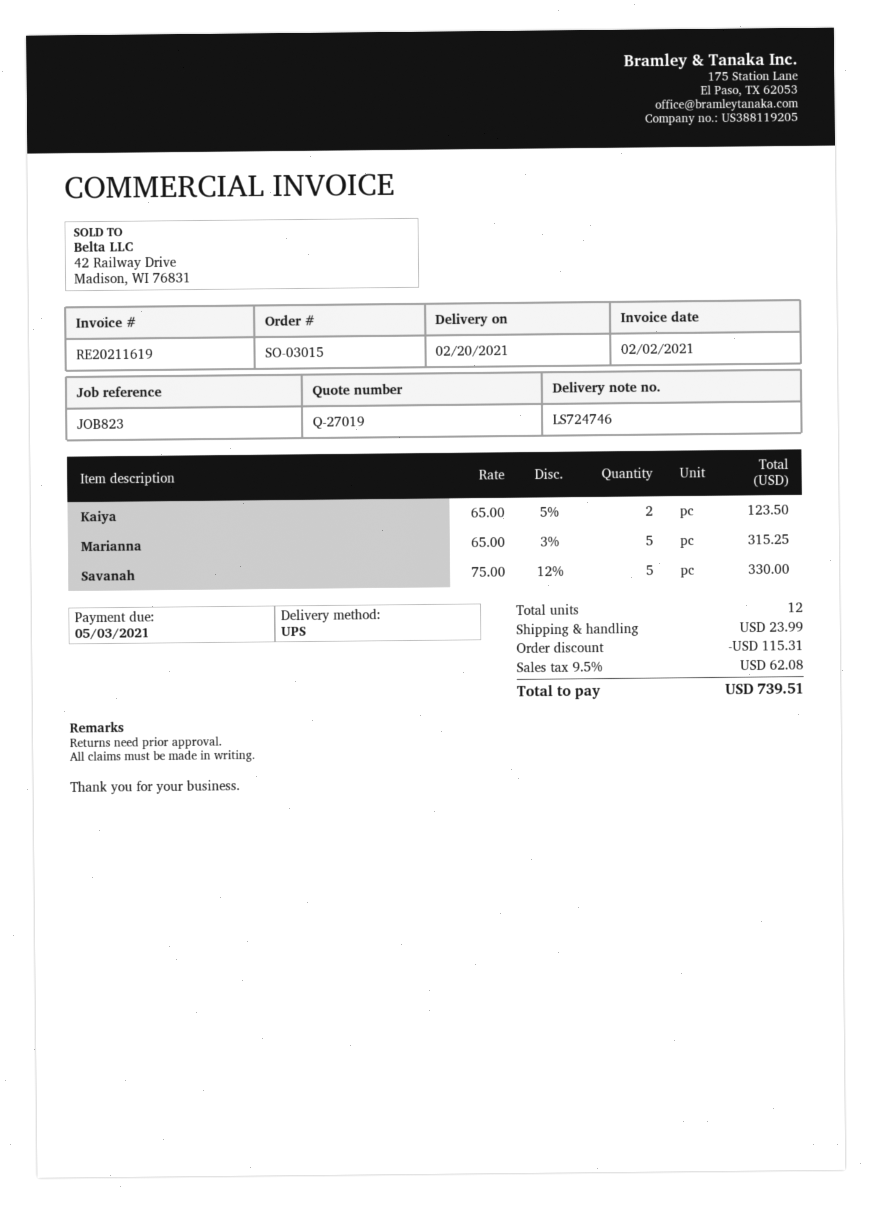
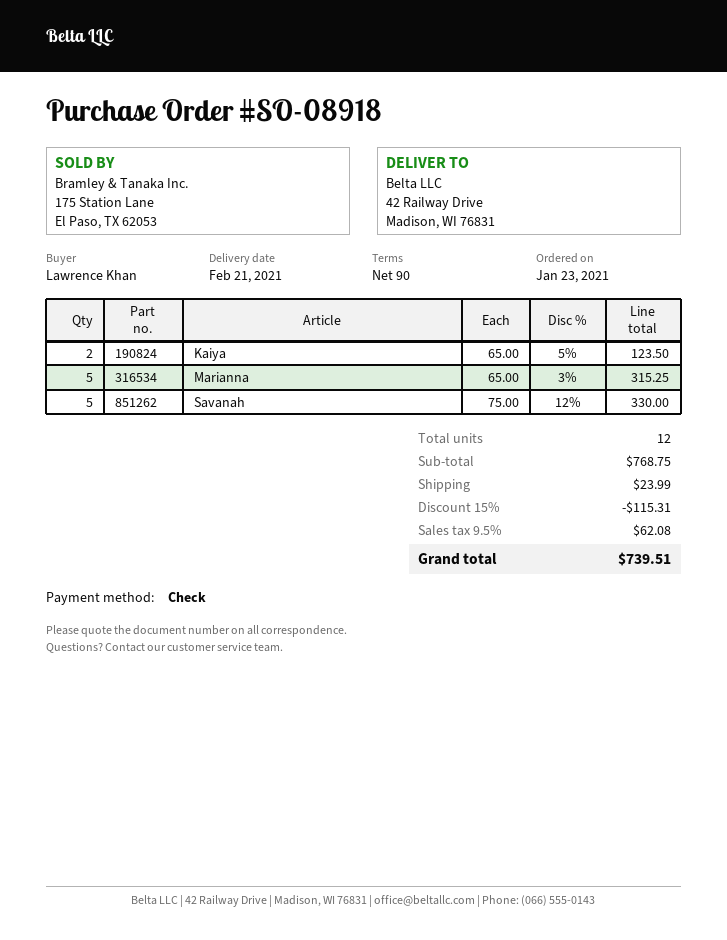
order number: SO-03015 -> SO-08918
delivery date: 2021-02-20 -> 2021-02-21

